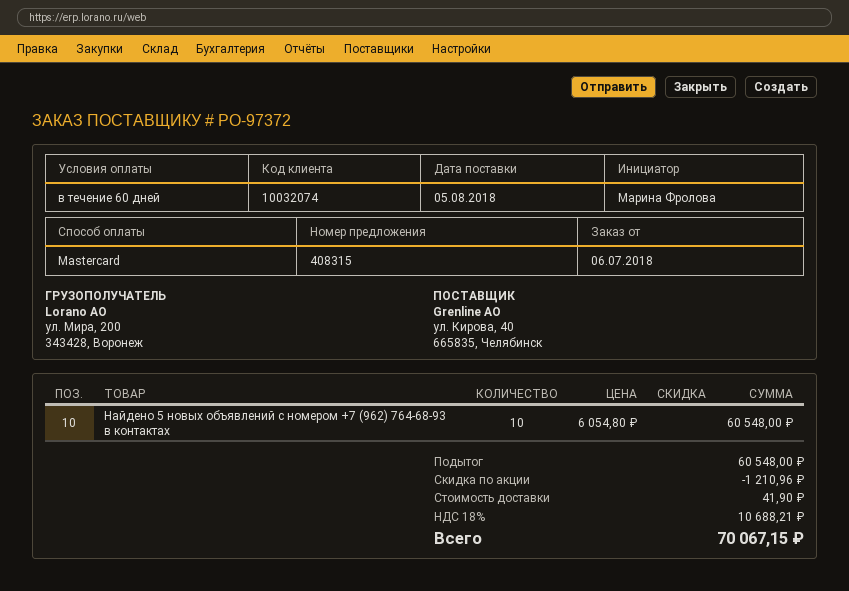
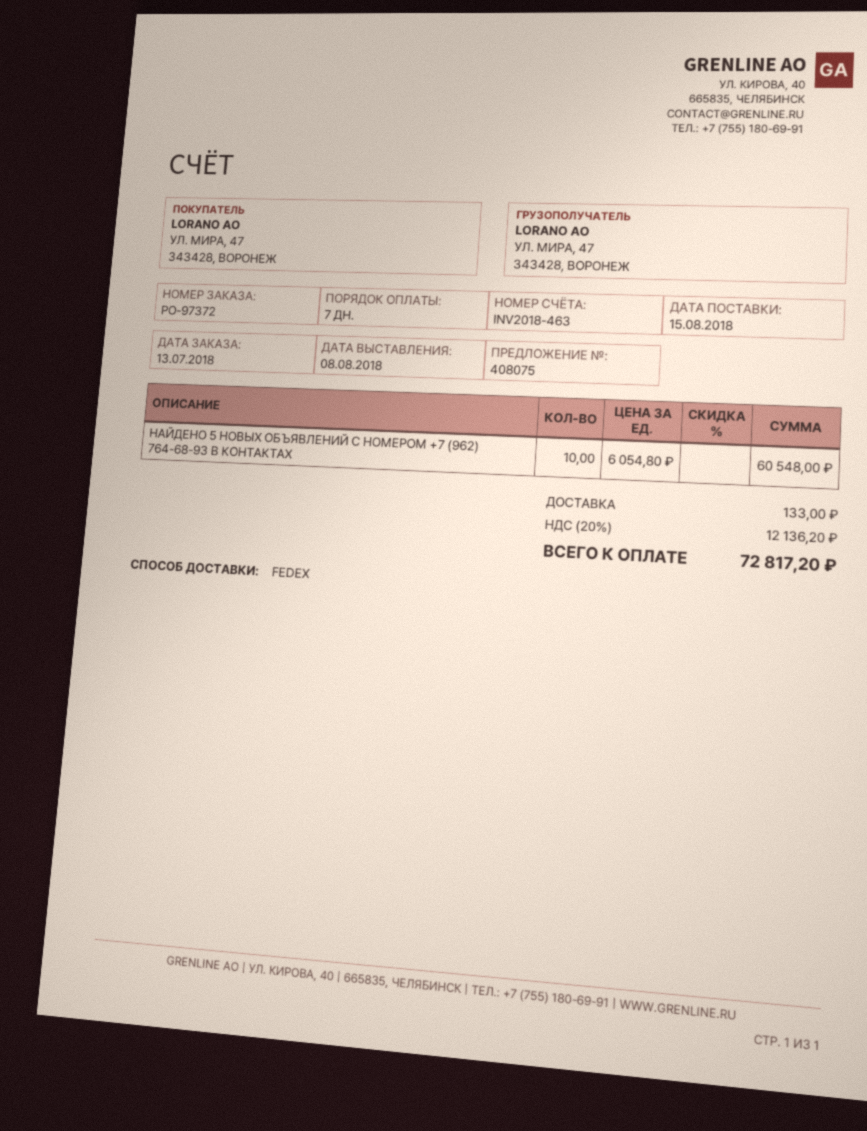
quote number: 408315 -> 408075
order date: 2018-07-06 -> 2018-07-13
delivery date: 2018-08-05 -> 2018-08-15
payment terms: 60 days -> 7 days
ship to: ул. Мира, 200, 343428, Воронеж -> УЛ. МИРА, 47, 343428, ВОРОНЕЖ
discount: 1210.96 -> none
shipping: 41.90 -> 133.00
tax: 18% = 10688.21 -> 20% = 12136.20
total: 70067.15 -> 72817.20

